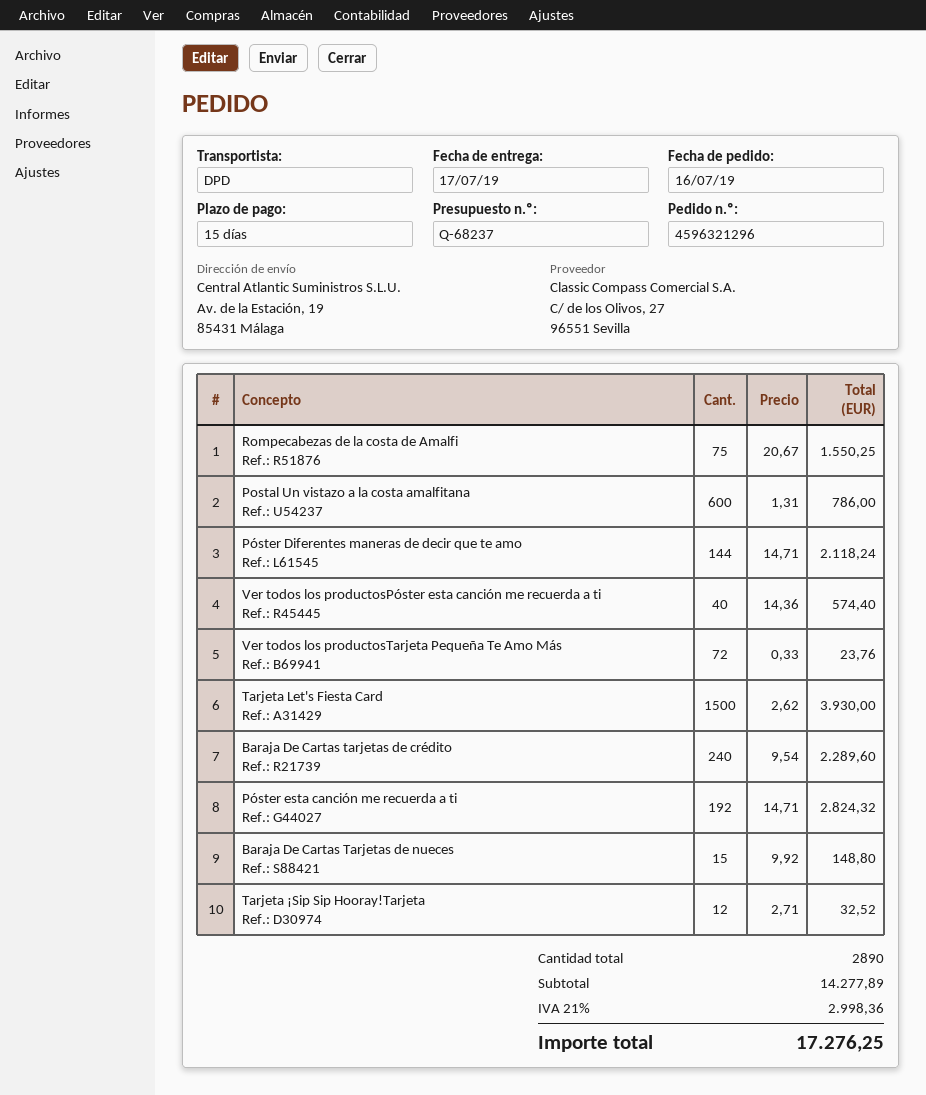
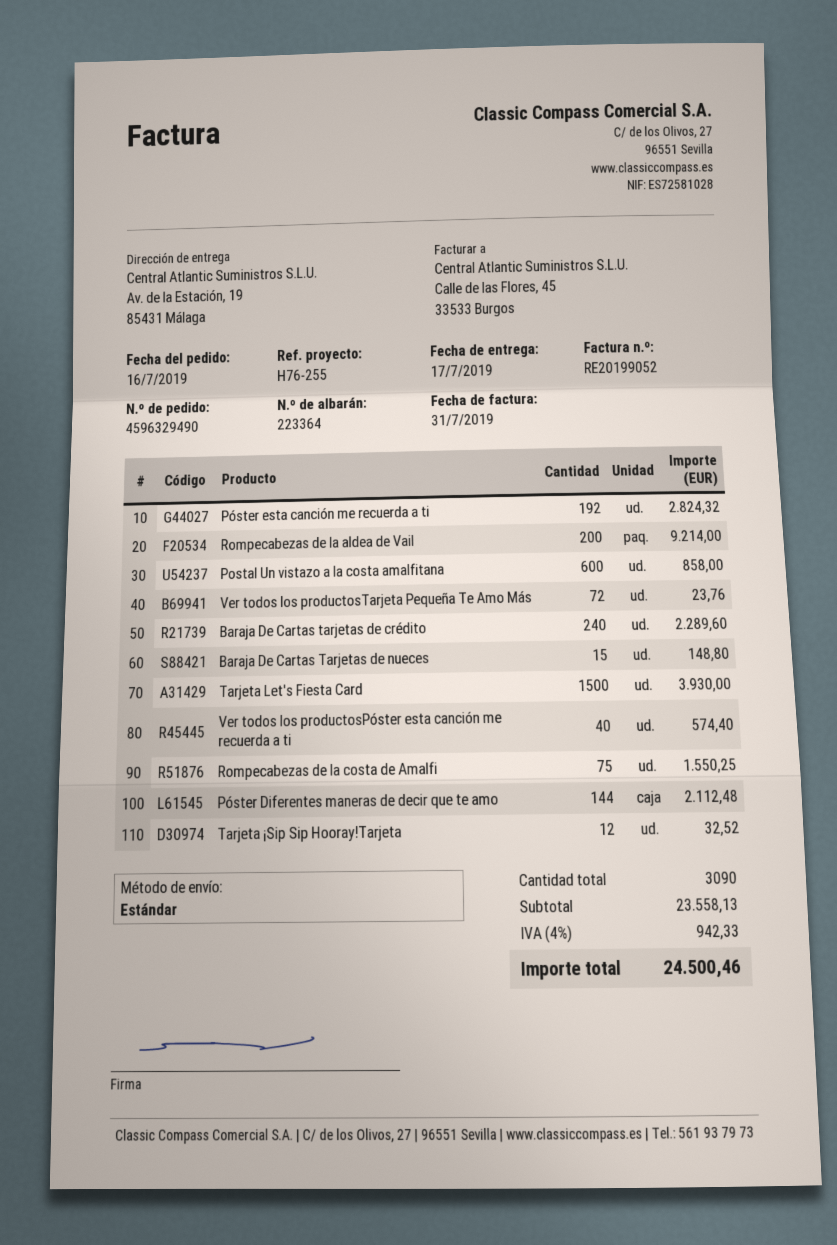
order number: 4596321296 -> 4596329490
shipping method: DPD -> standard
Postal Un vistazo a la costa amalfitana: 600 for 786.00 -> 600 for 858.00
Póster Diferentes maneras de decir que te amo: 144 for 2118.24 -> 144 for 2112.48
Rompecabezas de la aldea de Vail: none -> 200 for 9214.00
total quantity: 2890 -> 3090
subtotal: 14277.89 -> 23558.13
tax: 21% = 2998.36 -> 4% = 942.33
total: 17276.25 -> 24500.46

